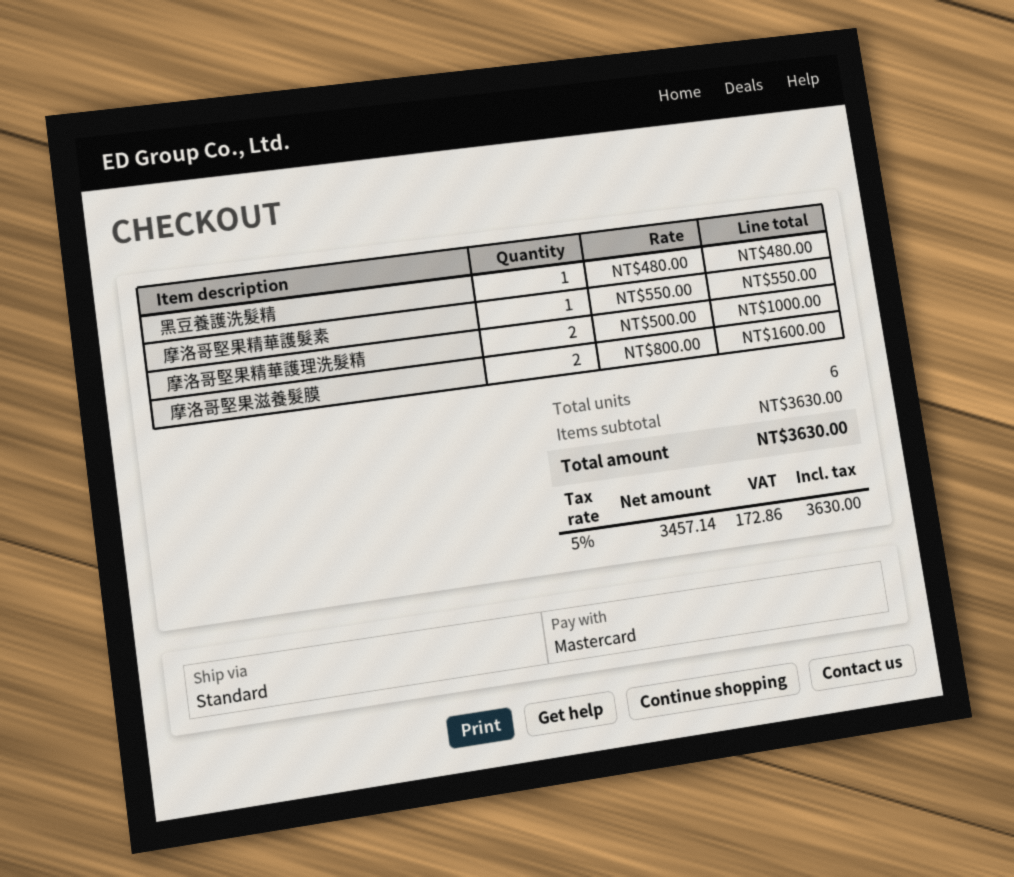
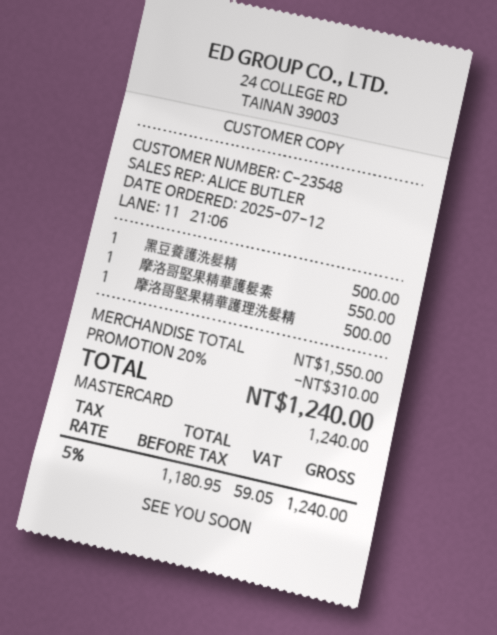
黑豆養護洗髮精: 1 for 480.00 -> 1 for 500.00
摩洛哥堅果精華護理洗髮精: 2 for 1000.00 -> 1 for 500.00
摩洛哥堅果滋養髮膜: 2 for 1600.00 -> none
subtotal: 3630.00 -> 1550.00
discount: none -> 20% = 310.00
net: 3457.14 -> 1180.95
tax: 5% = 172.86 -> 5% = 59.05
total: 3630.00 -> 1240.00

